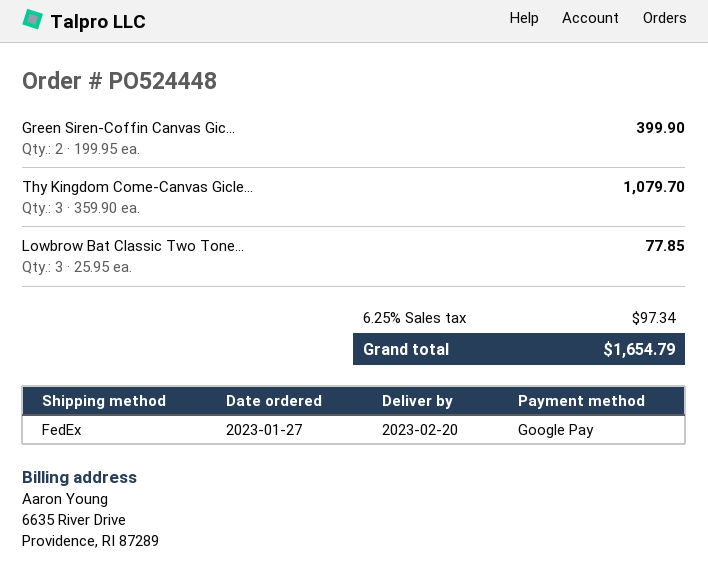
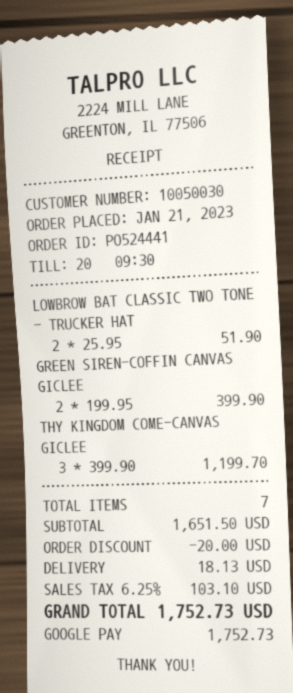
order number: PO524448 -> PO524441
order date: 2023-01-27 -> 2023-01-21
Thy Kingdom Come-Canvas Gicle...: 3 x 359.90 = 1079.70 -> 3 x 399.90 = 1199.70
Lowbrow Bat Classic Two Tone...: 3 x 25.95 = 77.85 -> 2 x 25.95 = 51.90
discount: none -> 20.00
shipping: none -> 18.13
tax: 6.25% = 97.34 -> 6.25% = 103.10
total: 1654.79 -> 1752.73

